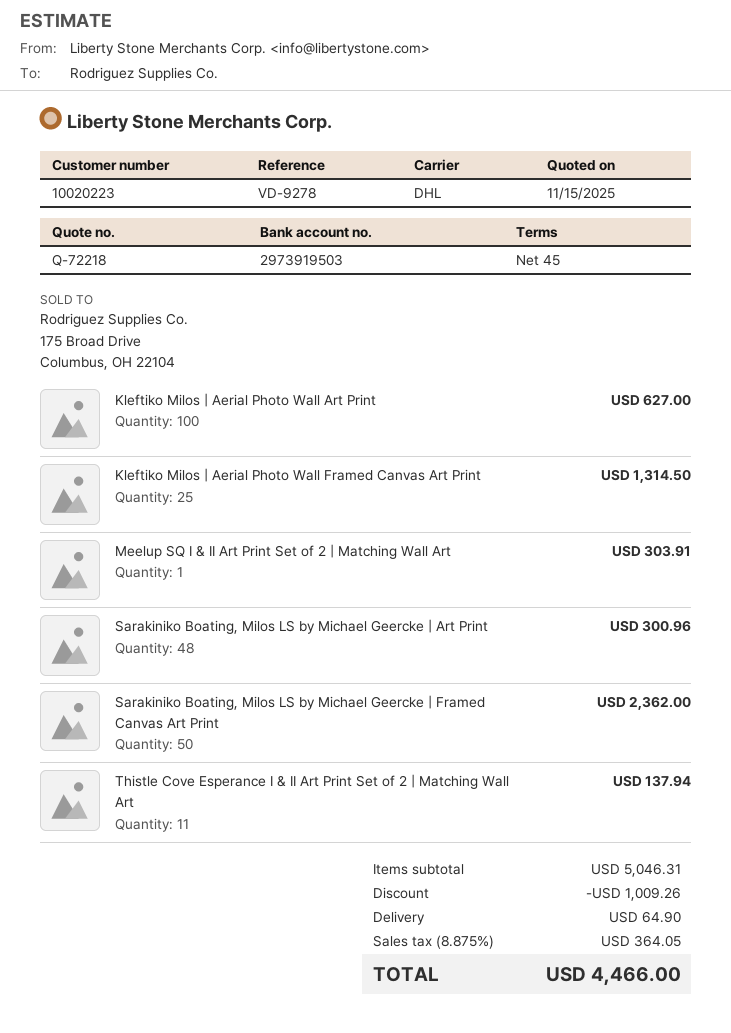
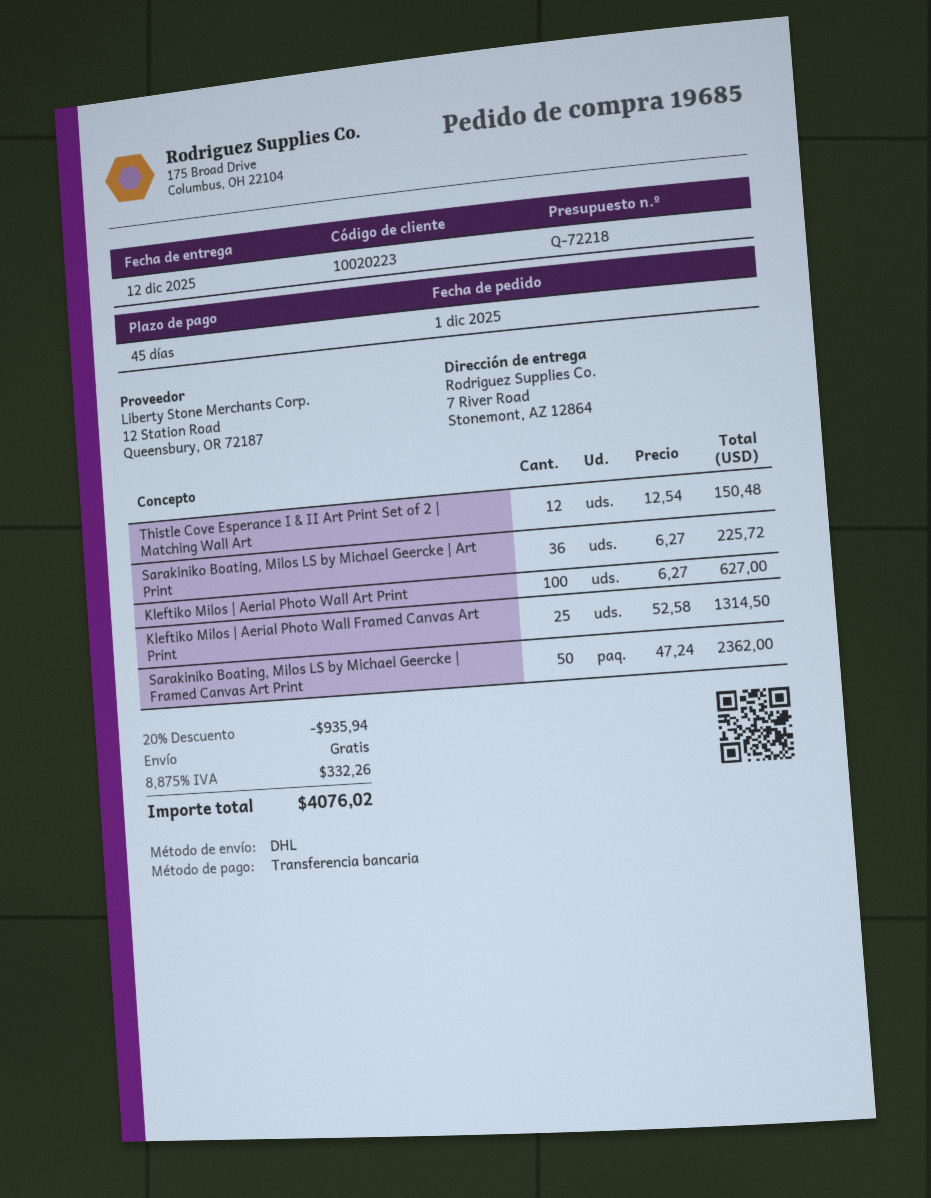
Meelup SQ I & II Art Print Set of 2 | Matching Wall Art: 1 for 303.91 -> none
Sarakiniko Boating, Milos LS by Michael Geercke | Art Print: 48 for 300.96 -> 36 for 225.72
Thistle Cove Esperance I & II Art Print Set of 2 | Matching Wall Art: 11 for 137.94 -> 12 for 150.48
discount: 1009.26 -> 935.94
shipping: 64.90 -> 0.00
tax: 8.875% = 364.05 -> 8.875% = 332.26
total: 4466.00 -> 4076.02

